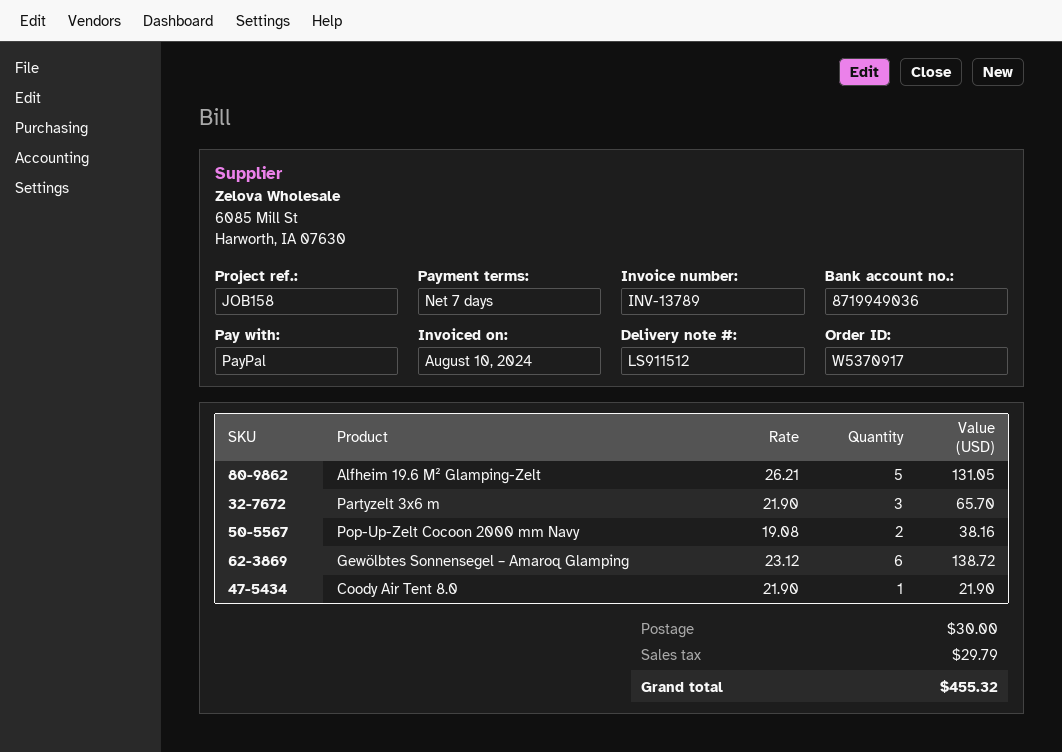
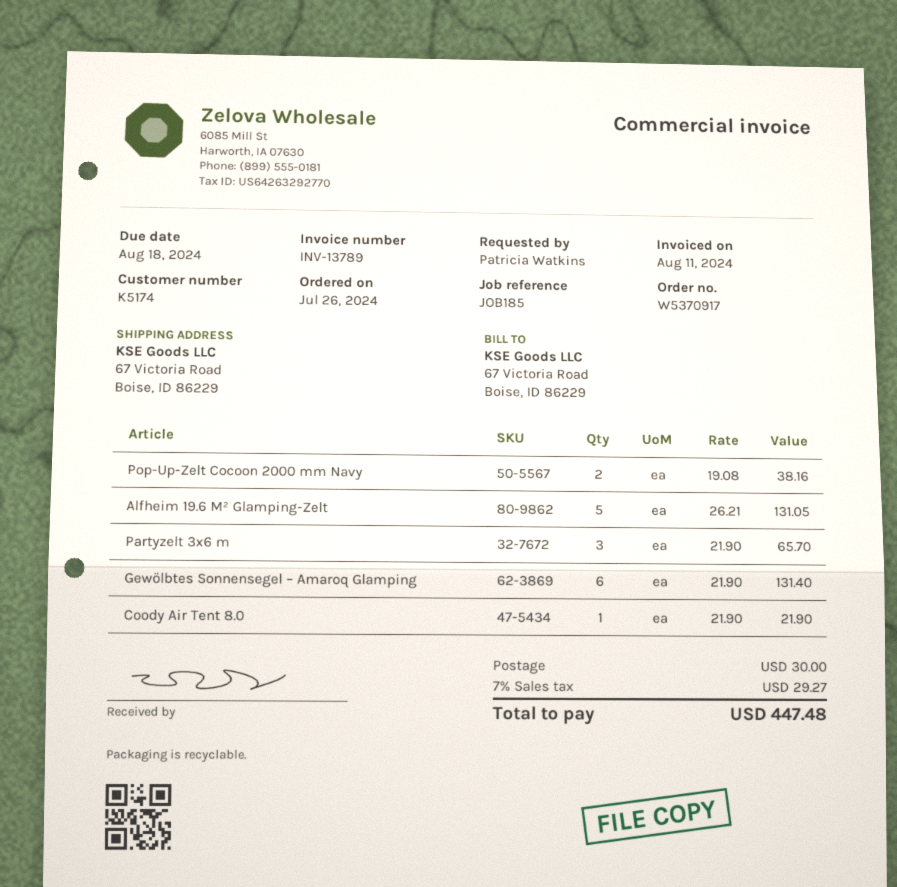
invoice date: 2024-08-10 -> 2024-08-11
reference: JOB158 -> JOB185
Gewölbtes Sonnensegel – Amaroq Glamping: 6 x 23.12 = 138.72 -> 6 x 21.90 = 131.40
tax: 29.79 -> 29.27
total: 455.32 -> 447.48

